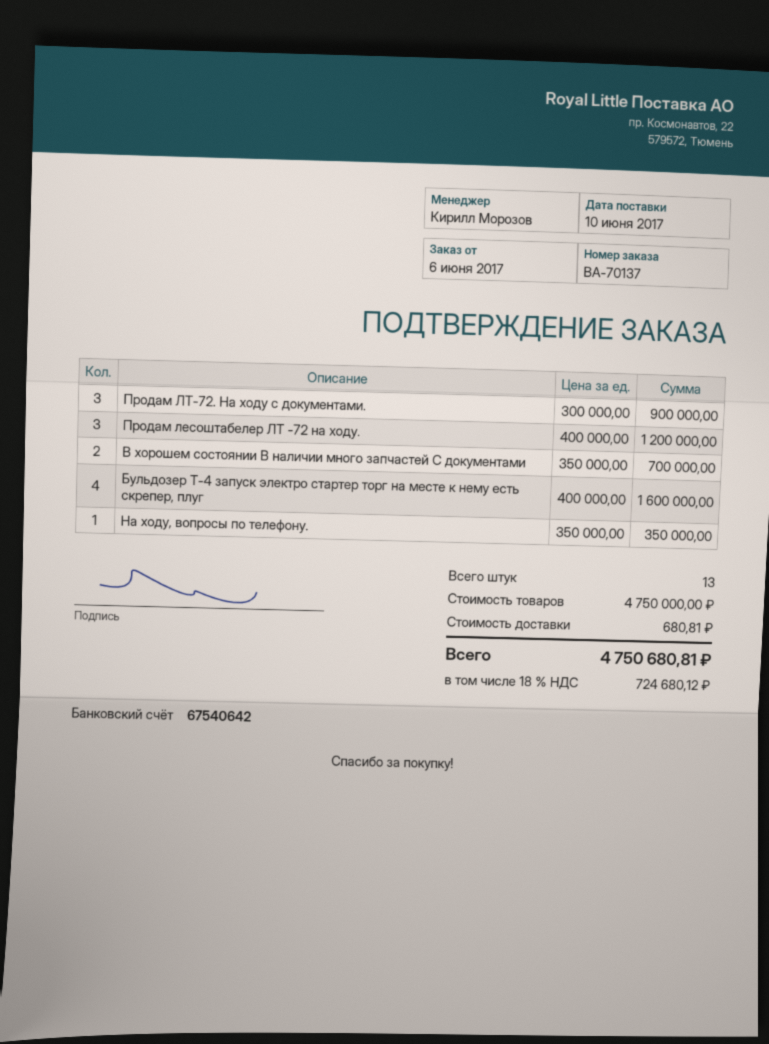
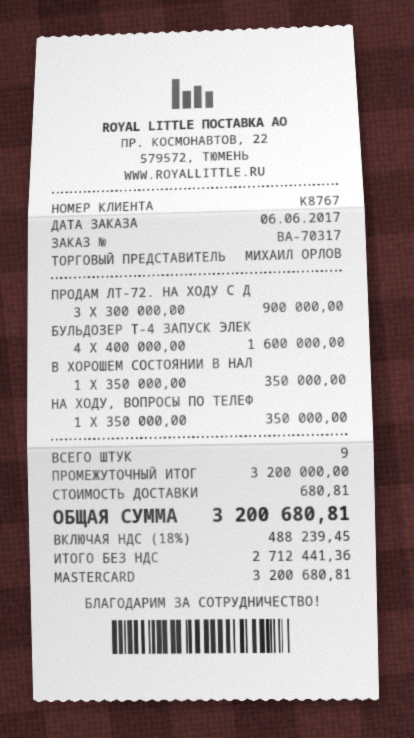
order number: BA-70137 -> BA-70317
sales rep: Кирилл Морозов -> МИХАИЛ ОРЛОВ
Продам лесоштабелер ЛТ -72 на ходу.: 3 x 400000.00 = 1200000.00 -> none
В хорошем состоянии В наличии много запчастей С документами: 2 x 350000.00 = 700000.00 -> 1 x 350000.00 = 350000.00
total quantity: 13 -> 9
subtotal: 4750000.00 -> 3200000.00
tax: 18% = 724680.12 -> 18% = 488239.45
total: 4750680.81 -> 3200680.81

